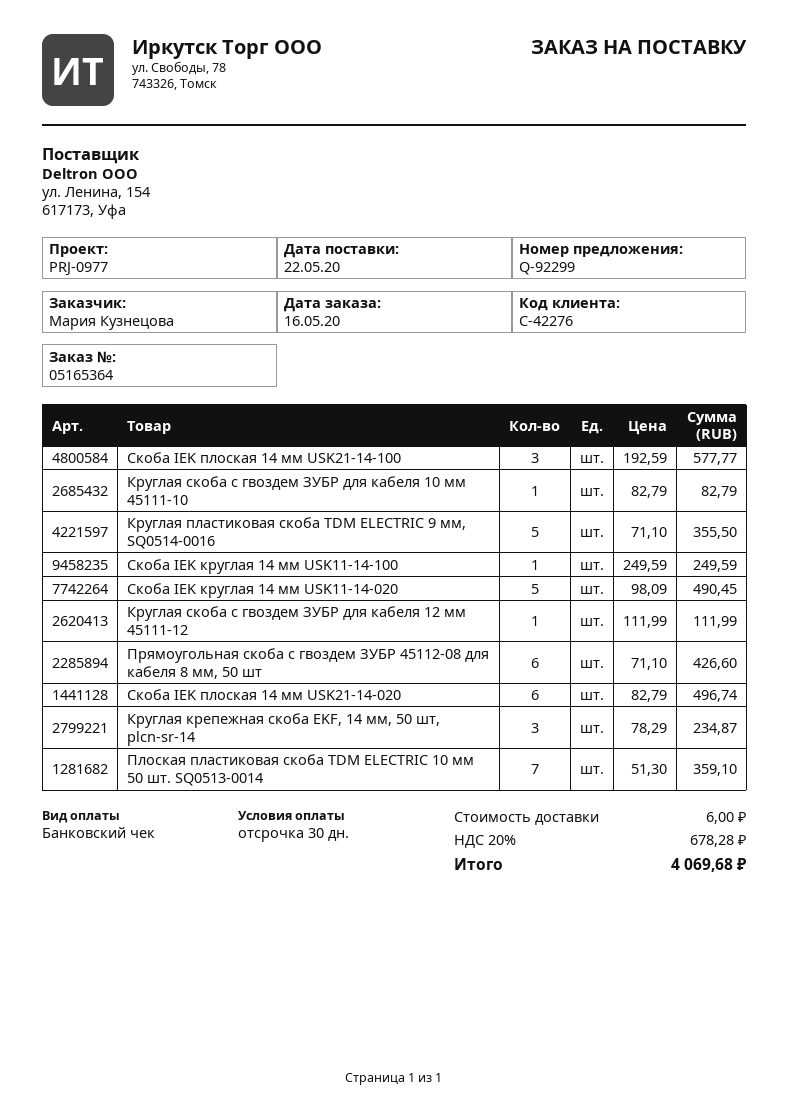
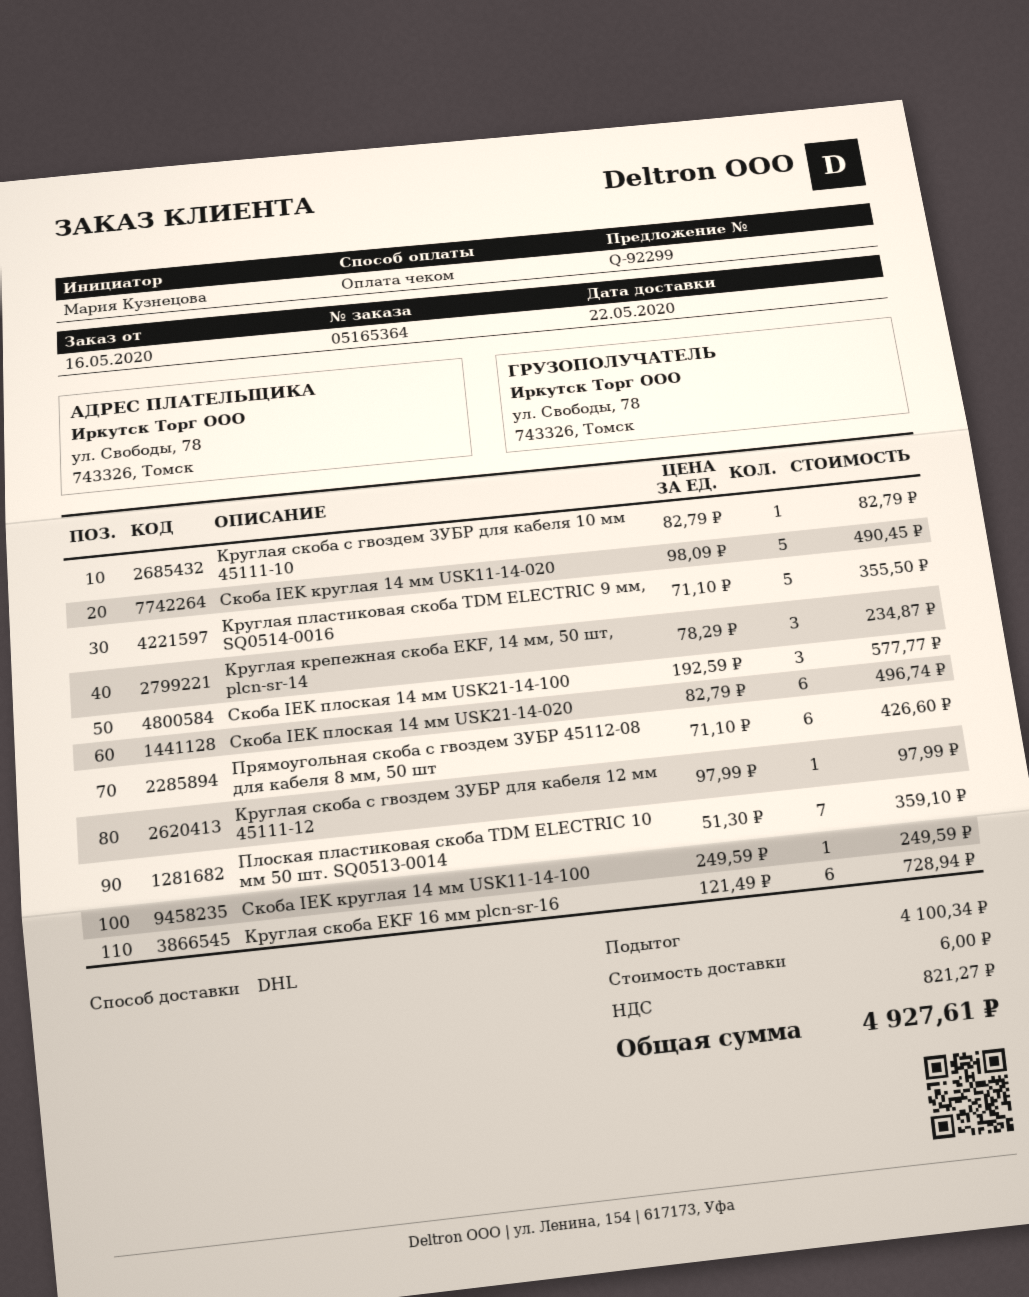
Круглая скоба с гвоздем ЗУБР для кабеля 12 мм 45111-12: 1 x 111.99 = 111.99 -> 1 x 97.99 = 97.99
Круглая скоба EKF 16 мм plcn-sr-16: none -> 6 x 121.49 = 728.94
tax: 678.28 -> 821.27
total: 4069.68 -> 4927.61

